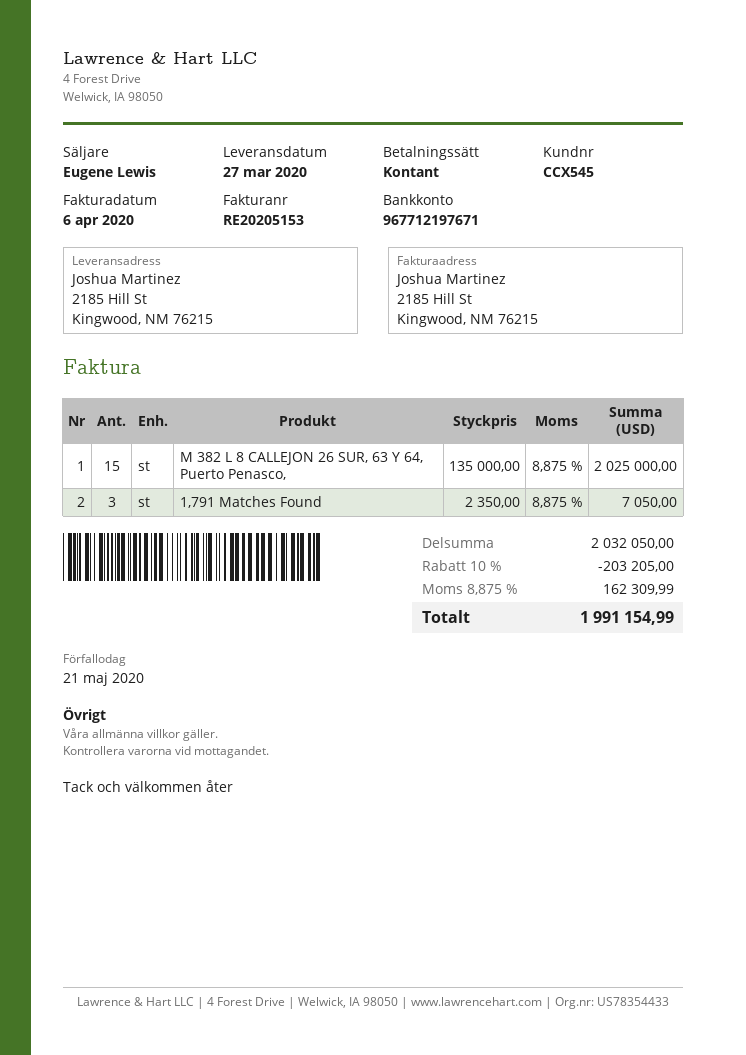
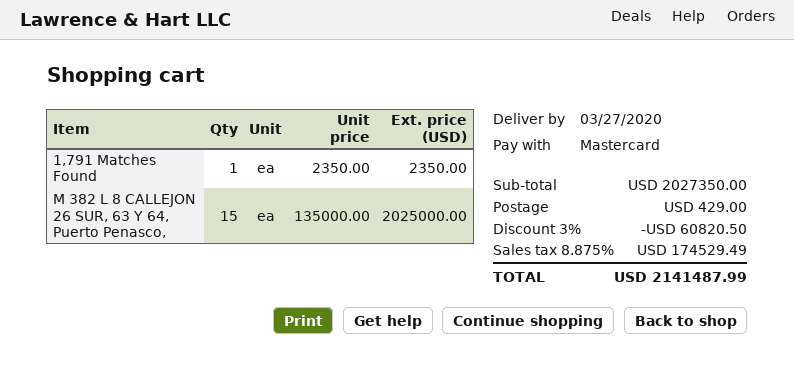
payment method: cash -> Mastercard
1,791 Matches Found: 3 x 2350.00 = 7050.00 -> 1 x 2350.00 = 2350.00
subtotal: 2032050.00 -> 2027350.00
discount: 10% = 203205.00 -> 3% = 60820.50
shipping: none -> 429.00
tax: 8.875% = 162309.99 -> 8.875% = 174529.49
total: 1991154.99 -> 2141487.99

